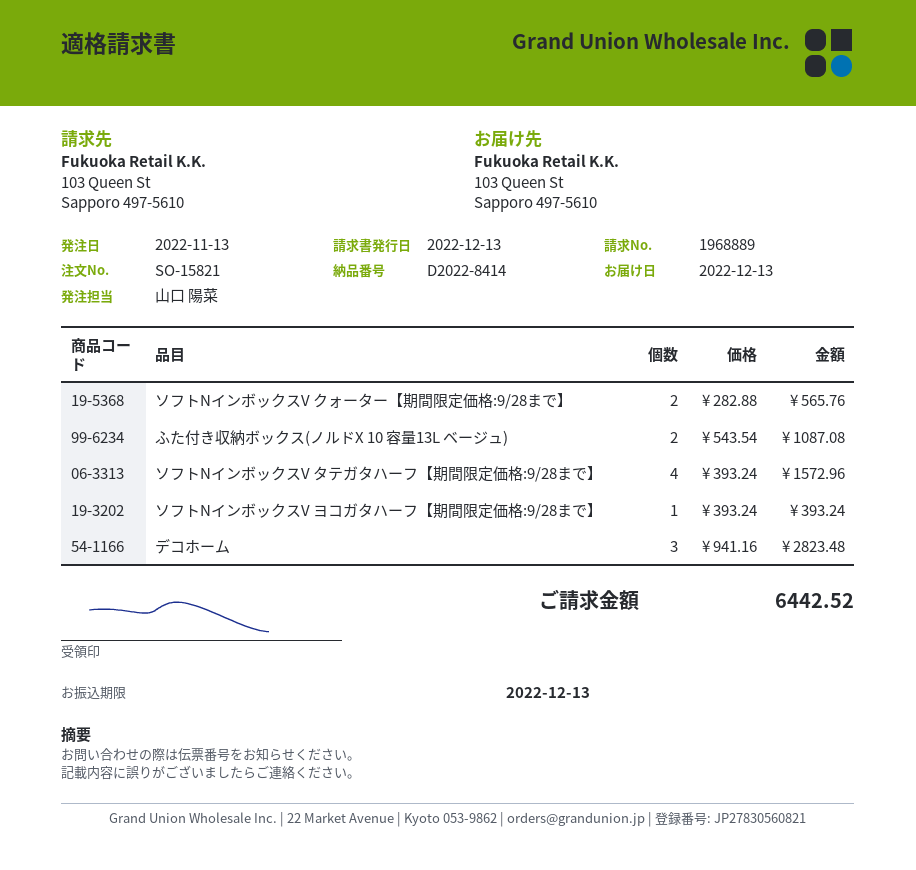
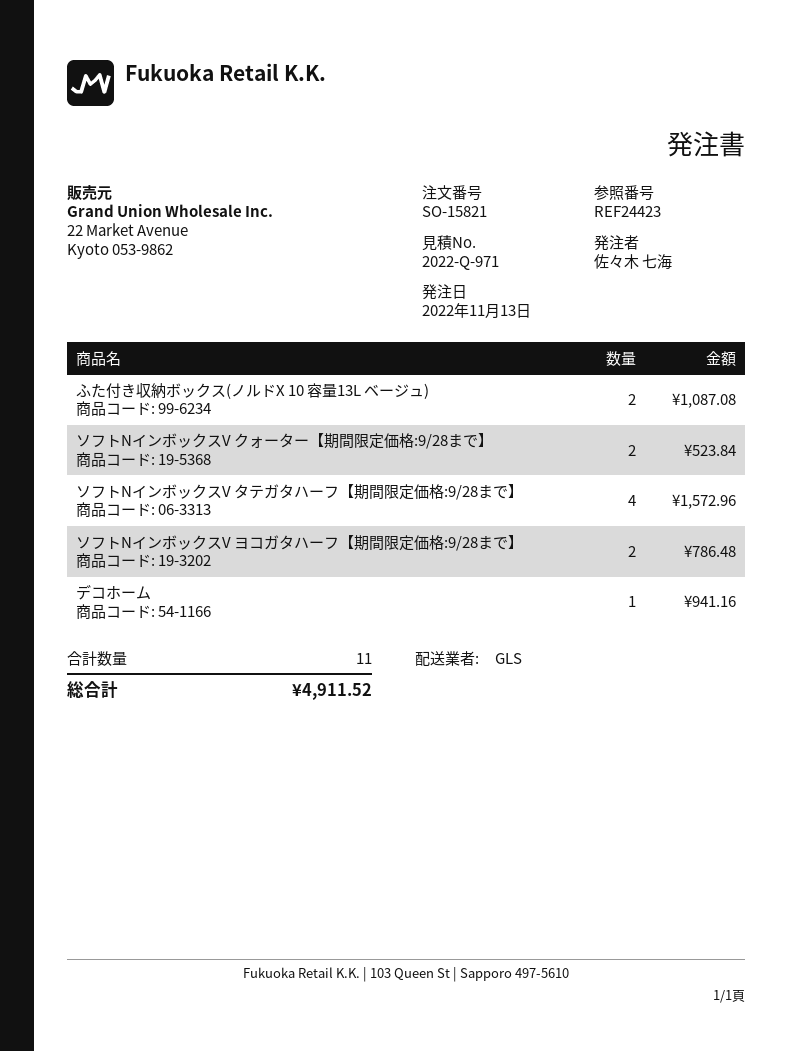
ordered by: 山口 陽菜 -> 佐々木 七海
ソフトNインボックスV クォーター【期間限定価格:9/28まで】: 2 for 565.76 -> 2 for 523.84
ソフトNインボックスV ヨコガタハーフ【期間限定価格:9/28まで】: 1 for 393.24 -> 2 for 786.48
デコホーム: 3 for 2823.48 -> 1 for 941.16
total: 6442.52 -> 4911.52

